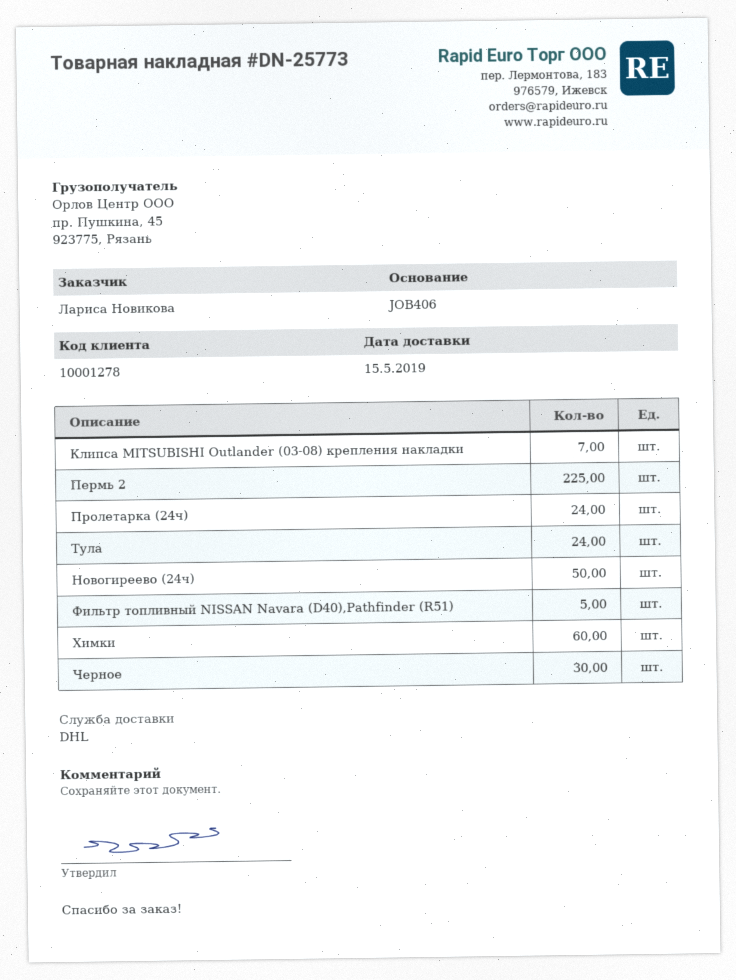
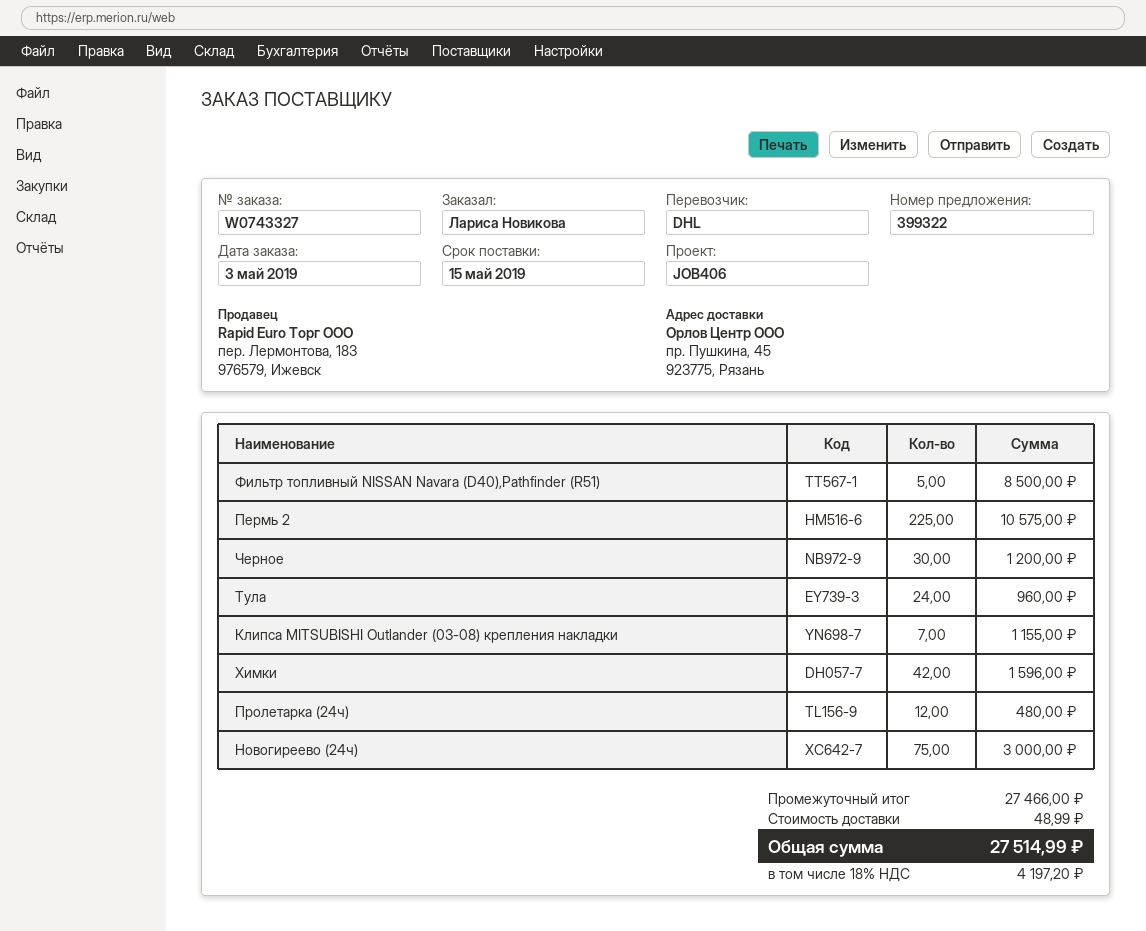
Пролетарка (24ч): 24 -> 12
Новогиреево (24ч): 50 -> 75
Химки: 60 -> 42

